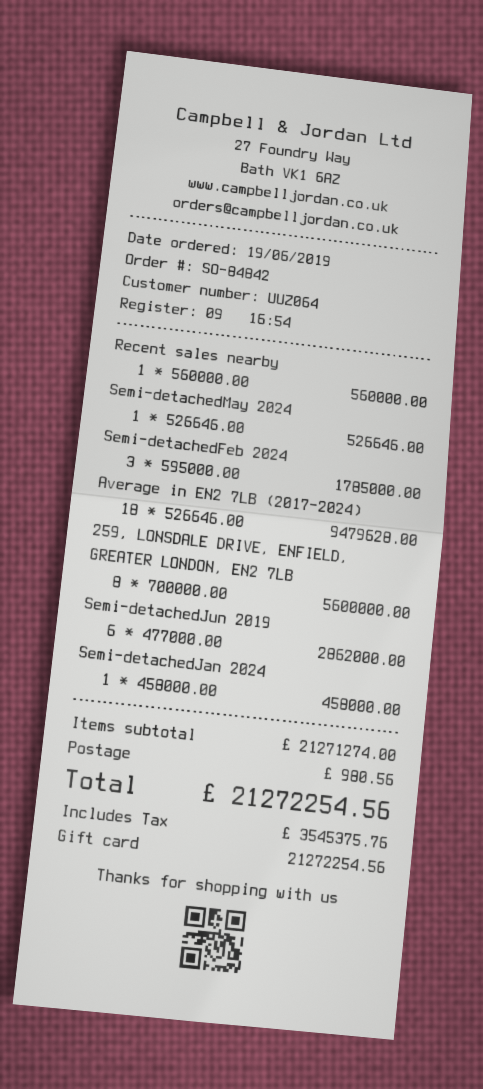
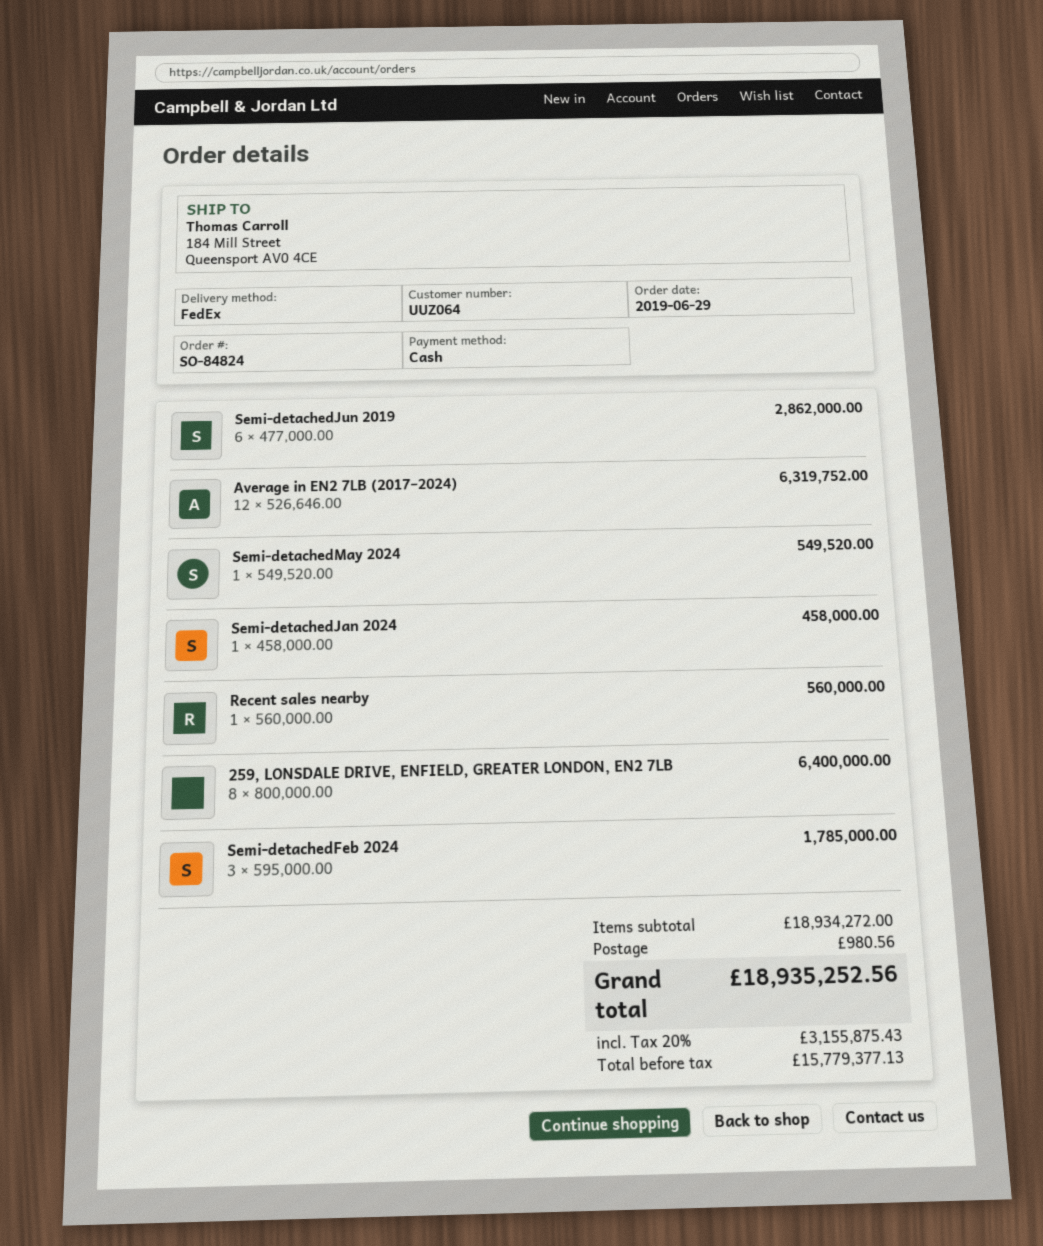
order number: SO-84842 -> SO-84824
order date: 2019-06-19 -> 2019-06-29
payment method: gift card -> cash
Semi-detachedMay 2024: 1 x 526646.00 = 526646.00 -> 1 x 549520.00 = 549520.00
Average in EN2 7LB (2017–2024): 18 x 526646.00 = 9479628.00 -> 12 x 526646.00 = 6319752.00
259, LONSDALE DRIVE, ENFIELD, GREATER LONDON, EN2 7LB: 8 x 700000.00 = 5600000.00 -> 8 x 800000.00 = 6400000.00
subtotal: 21271274.00 -> 18934272.00
tax: 3545375.76 -> 3155875.43
total: 21272254.56 -> 18935252.56

